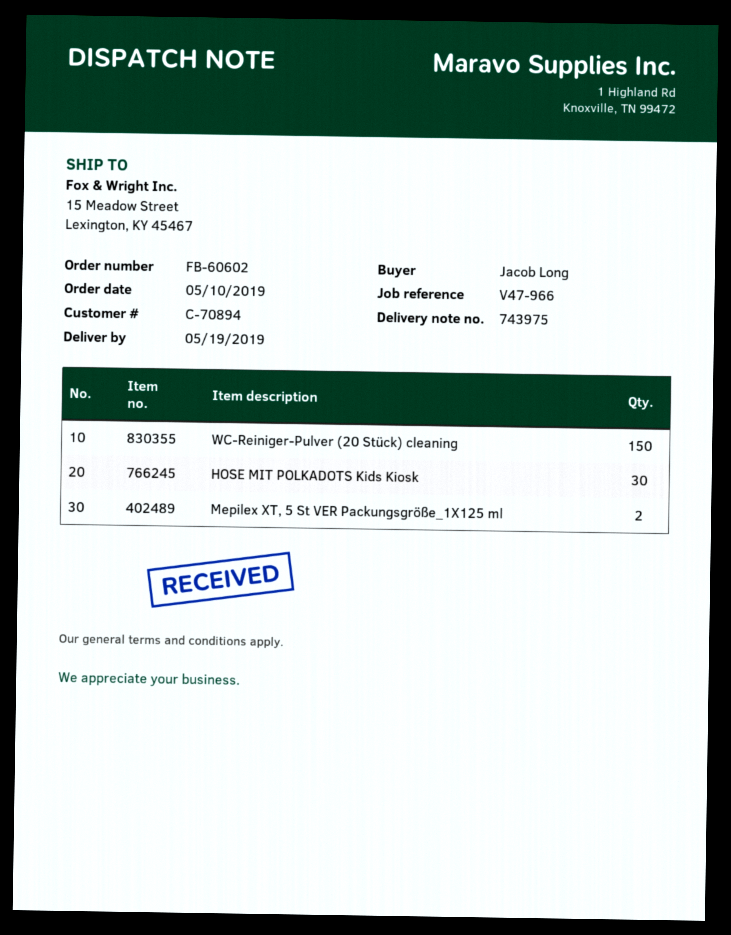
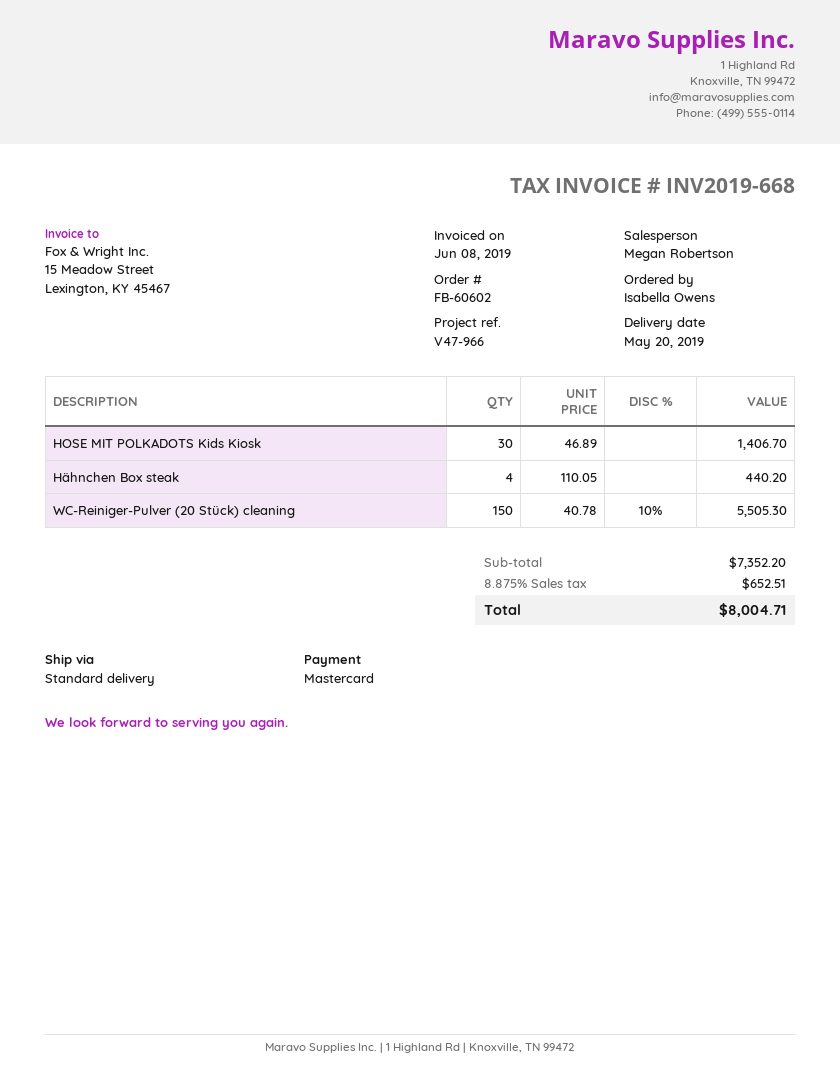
delivery date: 2019-05-19 -> 2019-05-20
ordered by: Jacob Long -> Isabella Owens
Mepilex XT, 5 St VER Packungsgröße_1X125 ml: 2 -> none
Hähnchen Box steak: none -> 4

